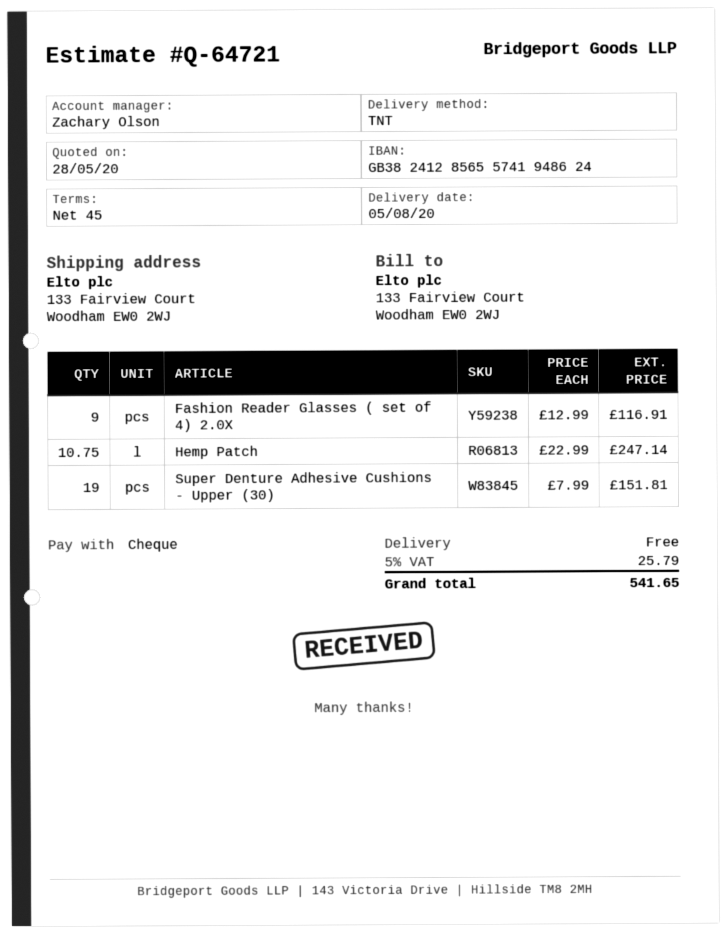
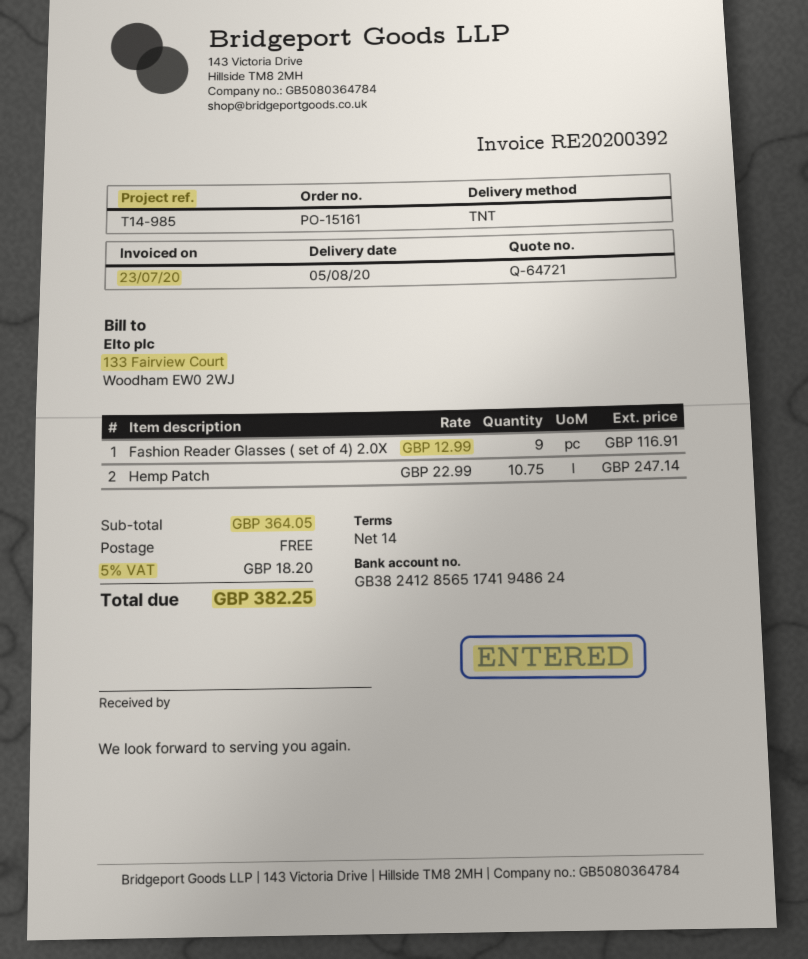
payment terms: 45 days -> 14 days
bank account: GB38241285655741948624 -> GB38241285651741948624
Super Denture Adhesive Cushions - Upper (30): 19 x 7.99 = 151.81 -> none
tax: 5% = 25.79 -> 5% = 18.20
total: 541.65 -> 382.25

